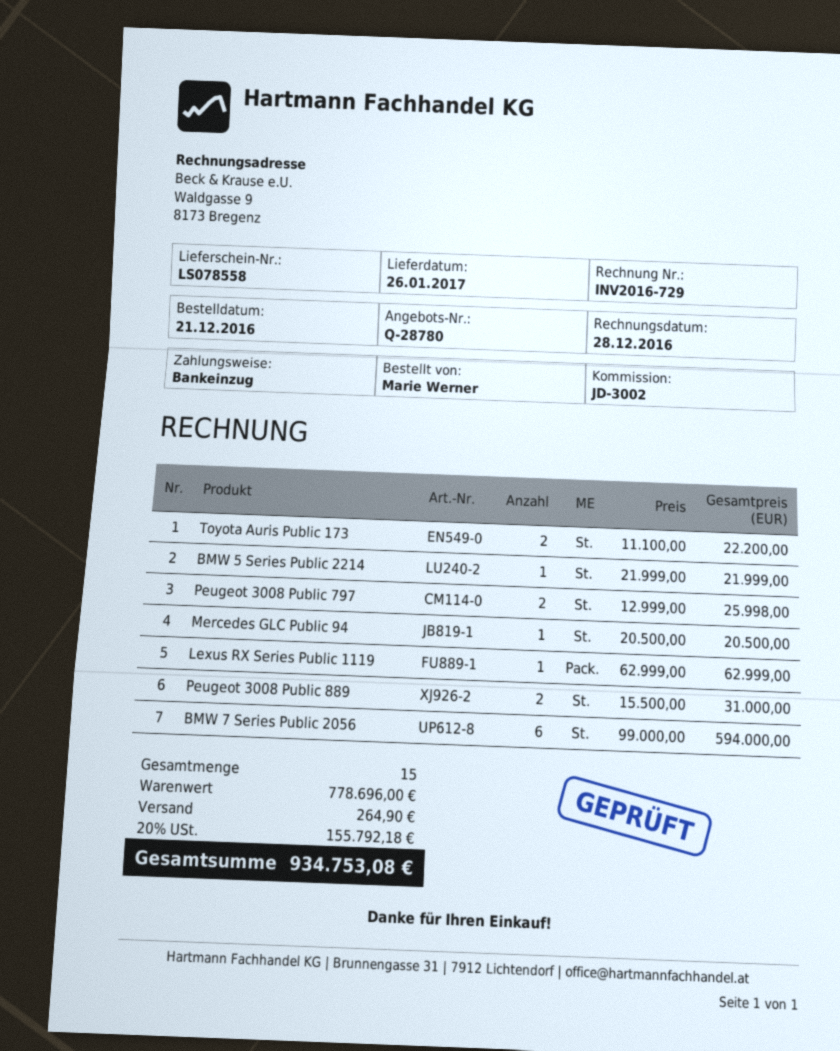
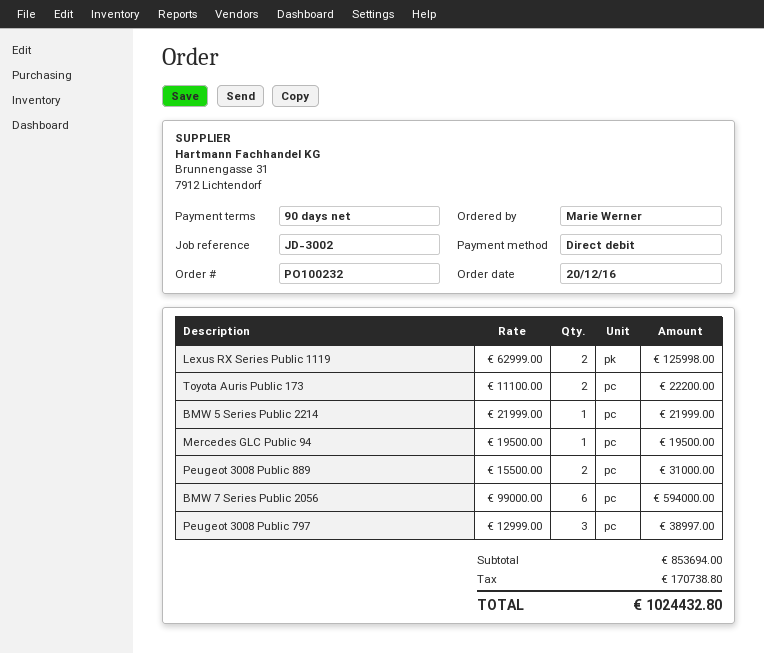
order date: 2016-12-21 -> 2016-12-20
Peugeot 3008 Public 797: 2 x 12999.00 = 25998.00 -> 3 x 12999.00 = 38997.00
Mercedes GLC Public 94: 1 x 20500.00 = 20500.00 -> 1 x 19500.00 = 19500.00
Lexus RX Series Public 1119: 1 x 62999.00 = 62999.00 -> 2 x 62999.00 = 125998.00
subtotal: 778696.00 -> 853694.00
shipping: 264.90 -> none
tax: 155792.18 -> 170738.80
total: 934753.08 -> 1024432.80

